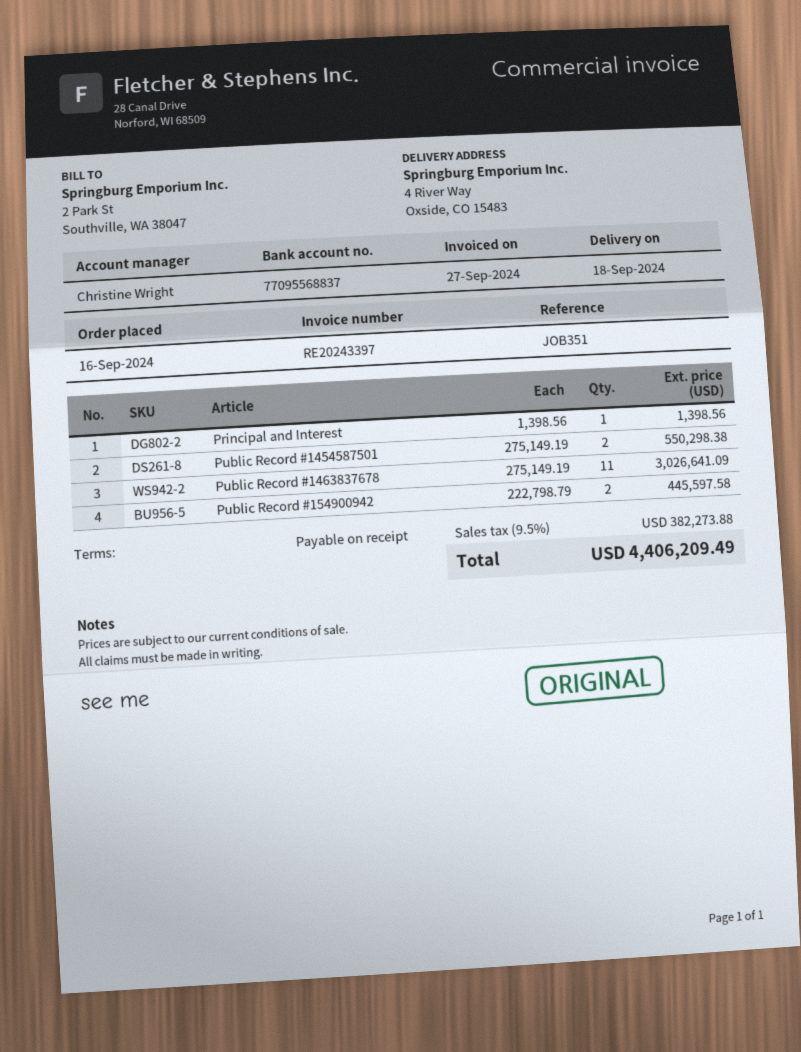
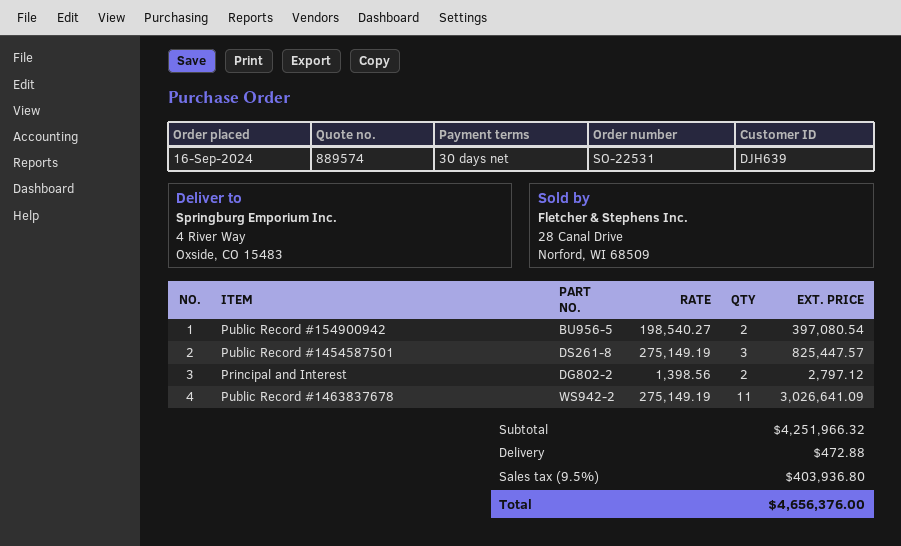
payment terms: on receipt -> 30 days
Principal and Interest: 1 x 1398.56 = 1398.56 -> 2 x 1398.56 = 2797.12
Public Record #1454587501: 2 x 275149.19 = 550298.38 -> 3 x 275149.19 = 825447.57
Public Record #154900942: 2 x 222798.79 = 445597.58 -> 2 x 198540.27 = 397080.54
shipping: none -> 472.88
tax: 9.5% = 382273.88 -> 9.5% = 403936.80
total: 4406209.49 -> 4656376.00

